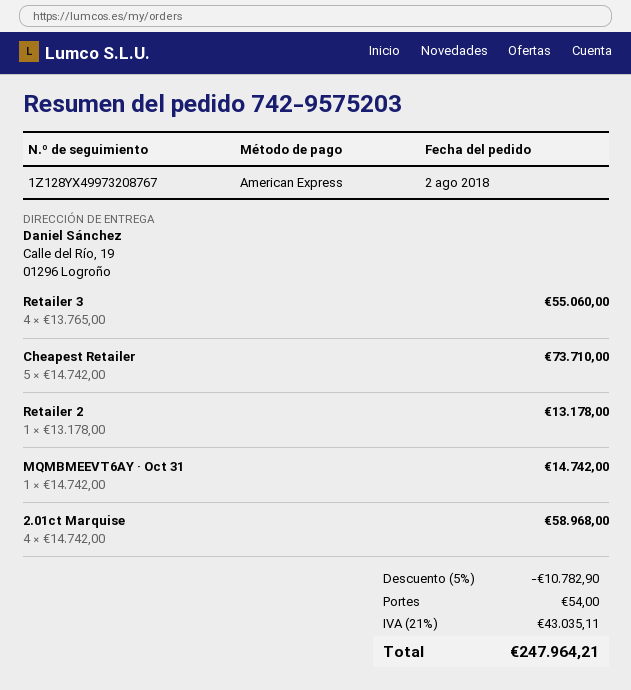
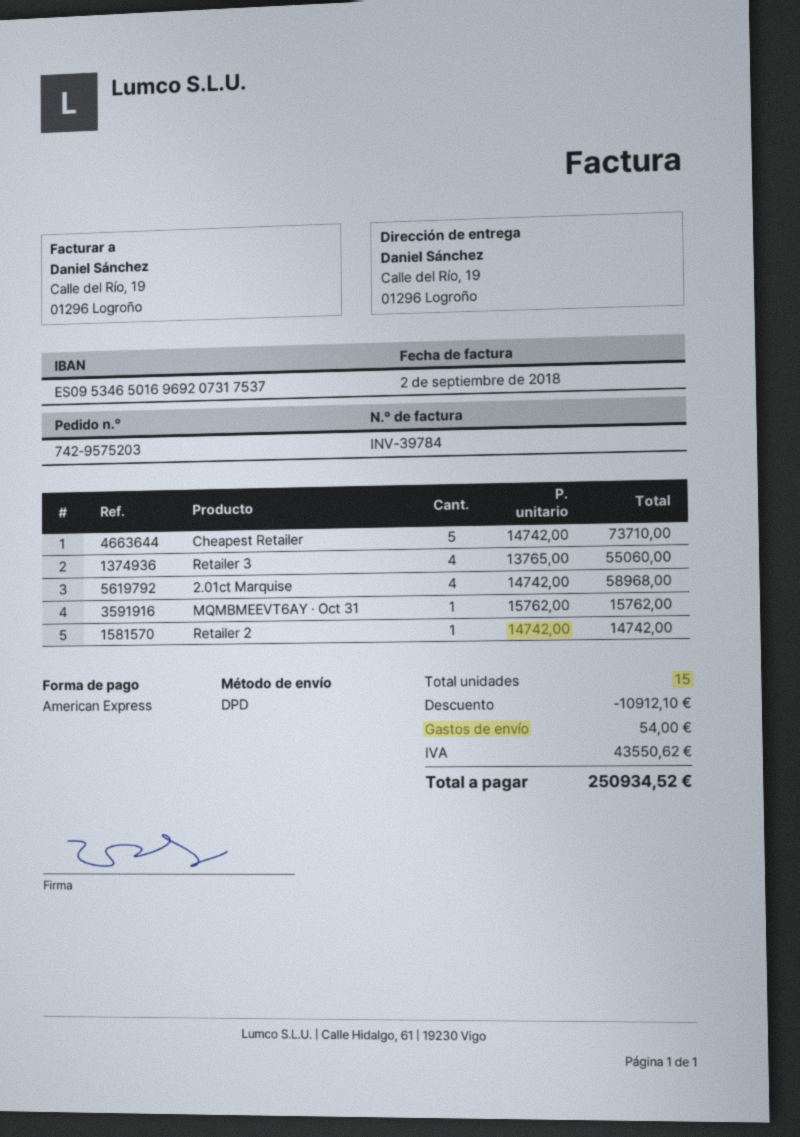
Retailer 2: 1 x 13178.00 = 13178.00 -> 1 x 14742.00 = 14742.00
MQMBMEEVT6AY · Oct 31: 1 x 14742.00 = 14742.00 -> 1 x 15762.00 = 15762.00
discount: 10782.90 -> 10912.10
tax: 43035.11 -> 43550.62
total: 247964.21 -> 250934.52

